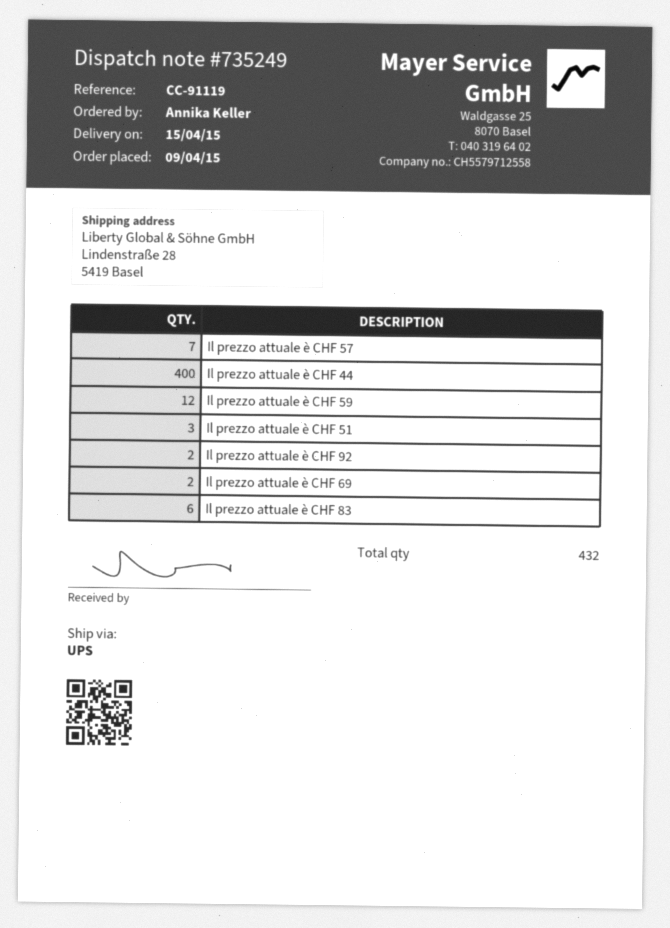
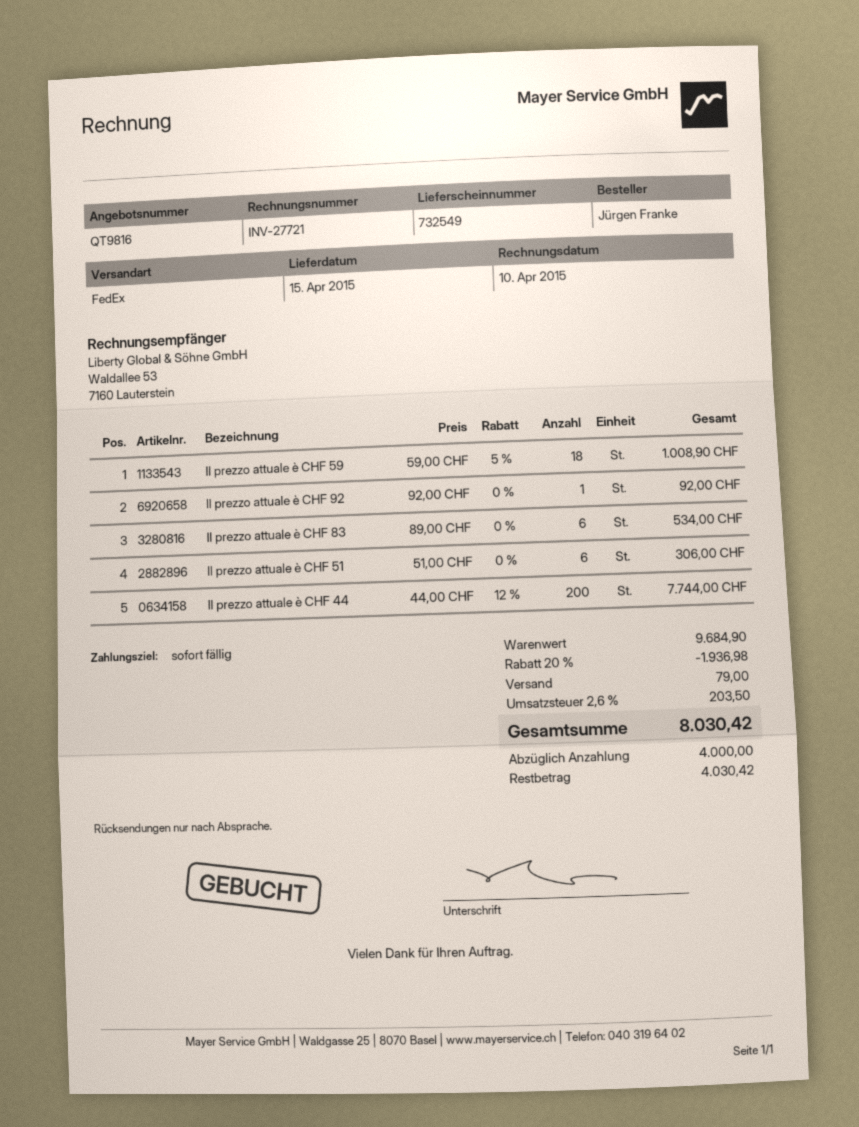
delivery note number: 735249 -> 732549
ordered by: Annika Keller -> Jürgen Franke
shipping method: UPS -> FedEx
Il prezzo attuale è CHF 57: 7 -> none
Il prezzo attuale è CHF 44: 400 -> 200
Il prezzo attuale è CHF 59: 12 -> 18
Il prezzo attuale è CHF 51: 3 -> 6
Il prezzo attuale è CHF 92: 2 -> 1
Il prezzo attuale è CHF 69: 2 -> none

